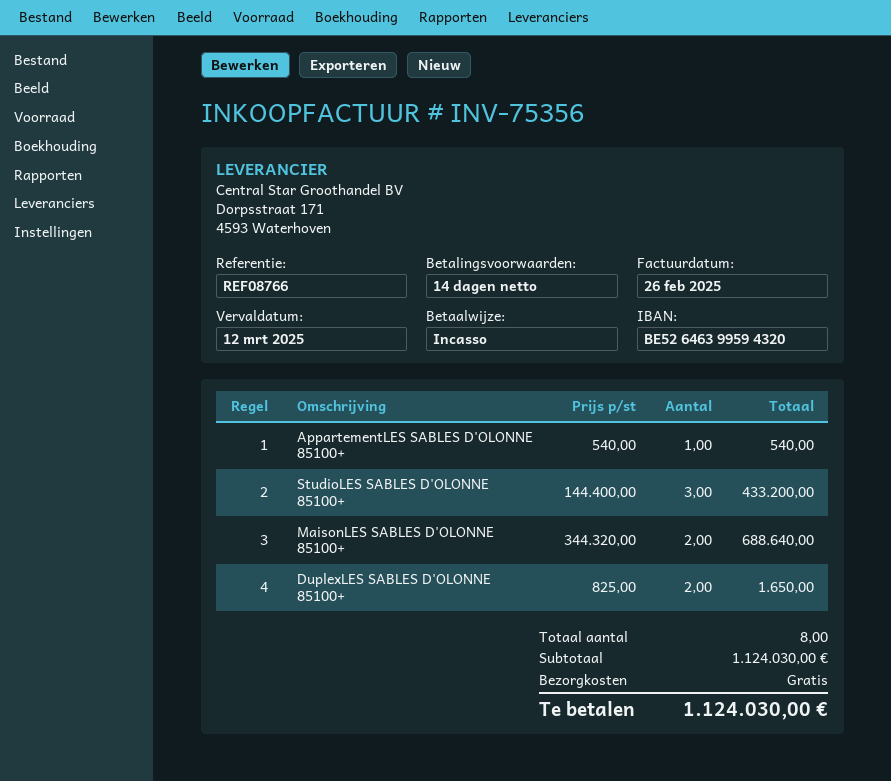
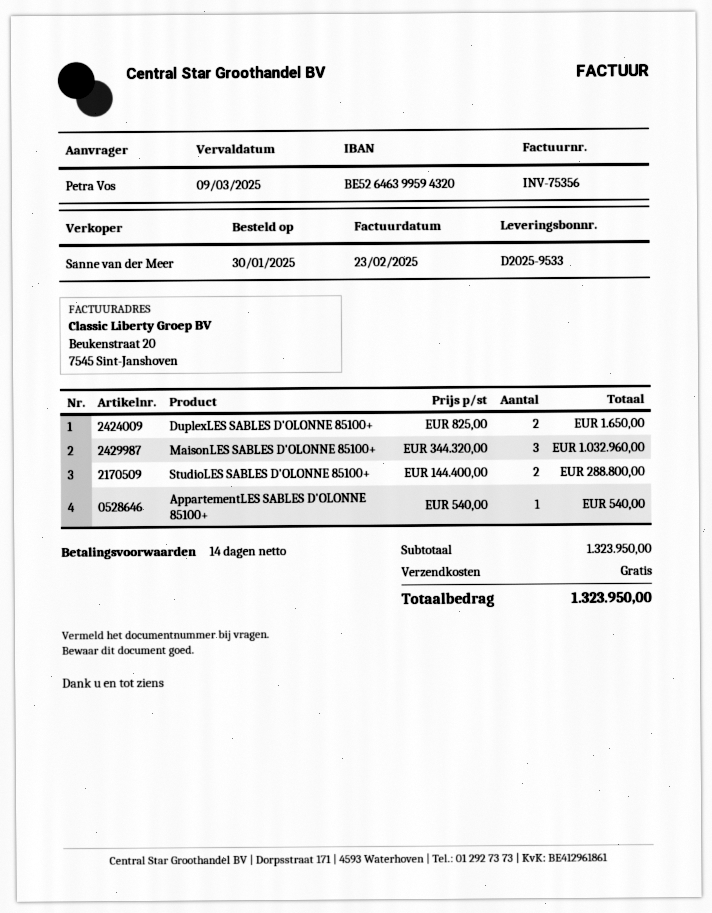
invoice date: 2025-02-26 -> 2025-02-23
due date: 2025-03-12 -> 2025-03-09
StudioLES SABLES D'OLONNE 85100+: 3 x 144400.00 = 433200.00 -> 2 x 144400.00 = 288800.00
MaisonLES SABLES D'OLONNE 85100+: 2 x 344320.00 = 688640.00 -> 3 x 344320.00 = 1032960.00
subtotal: 1124030.00 -> 1323950.00
total: 1124030.00 -> 1323950.00

